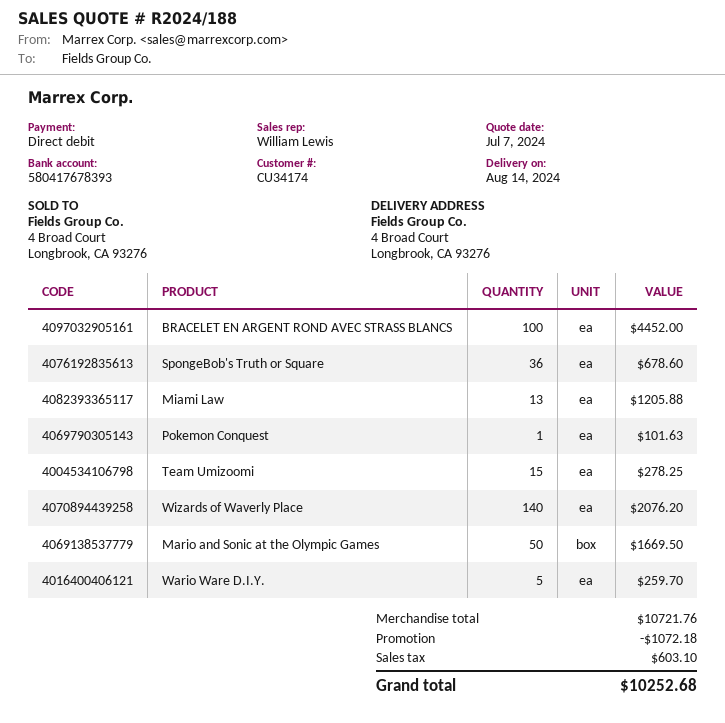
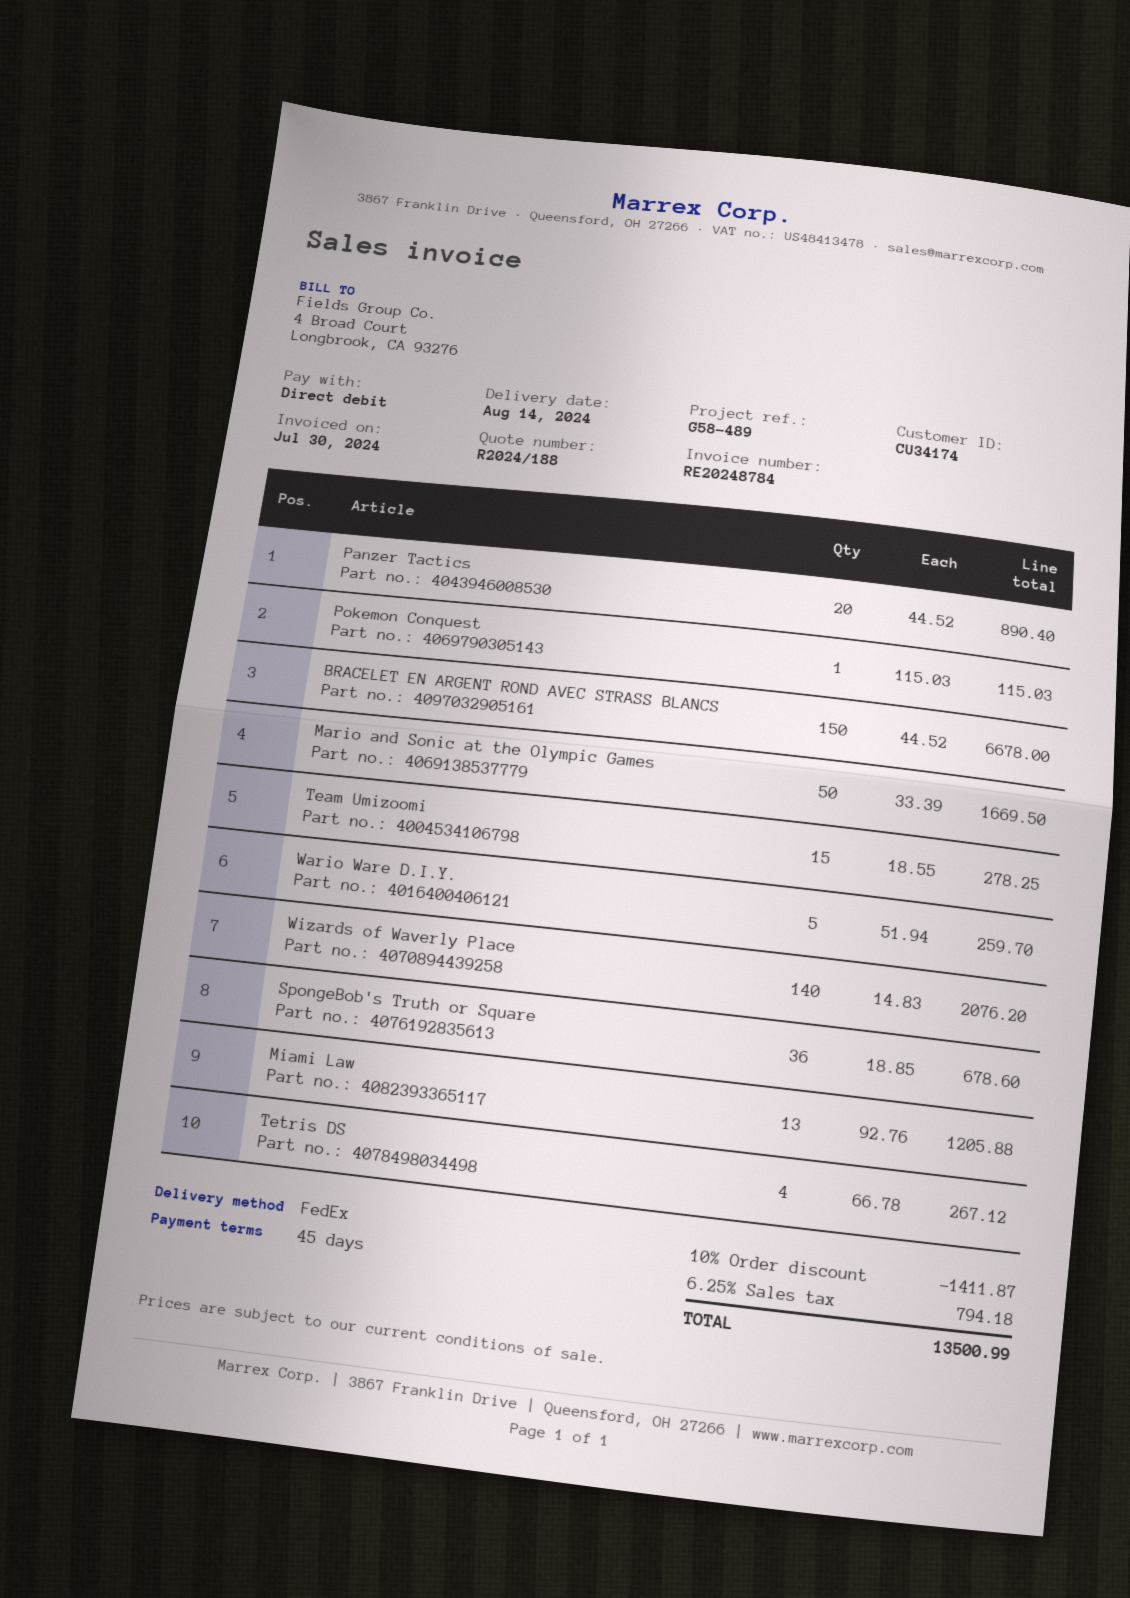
BRACELET EN ARGENT ROND AVEC STRASS BLANCS: 100 for 4452.00 -> 150 for 6678.00
Pokemon Conquest: 1 for 101.63 -> 1 for 115.03
Panzer Tactics: none -> 20 for 890.40
Tetris DS: none -> 4 for 267.12
discount: 1072.18 -> 1411.87
tax: 603.10 -> 794.18
total: 10252.68 -> 13500.99

